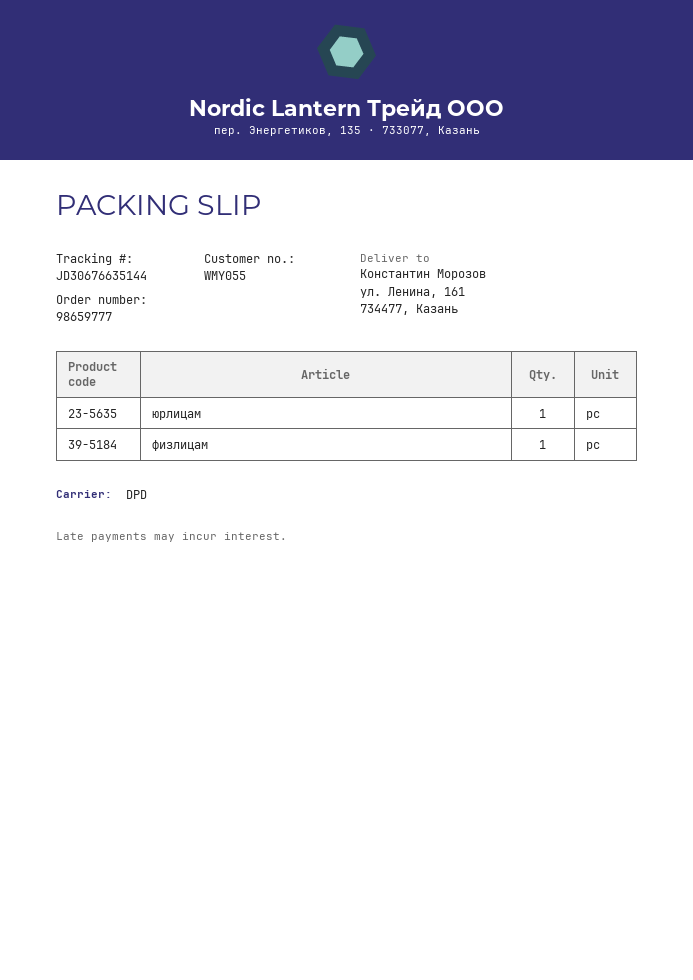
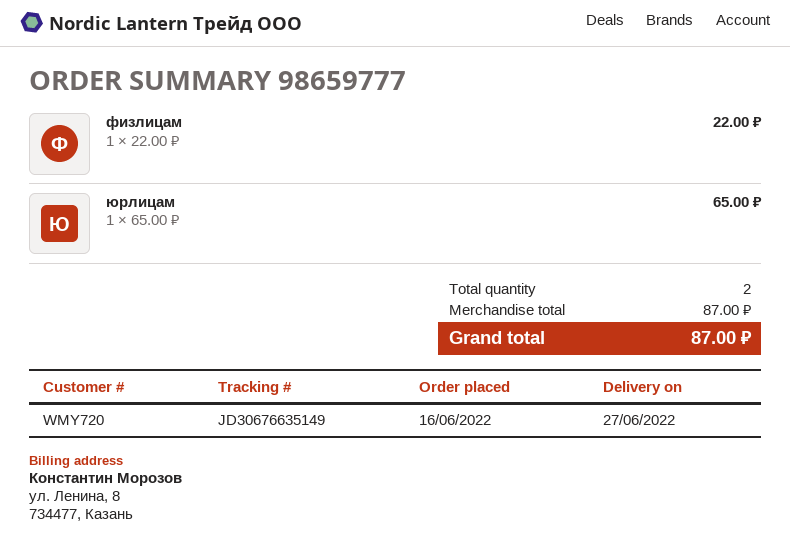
customer number: WMY055 -> WMY720
tracking number: JD30676635144 -> JD30676635149

